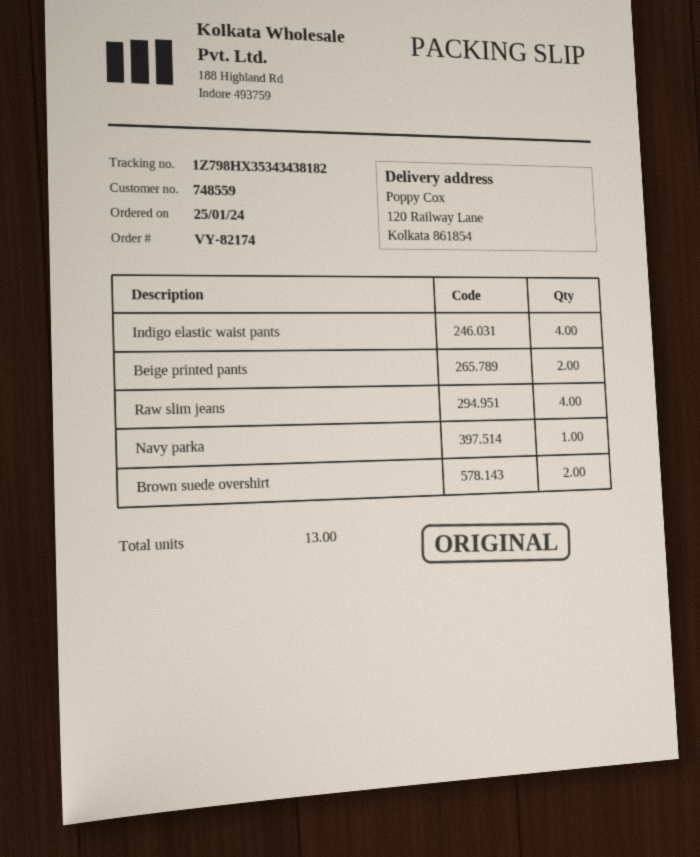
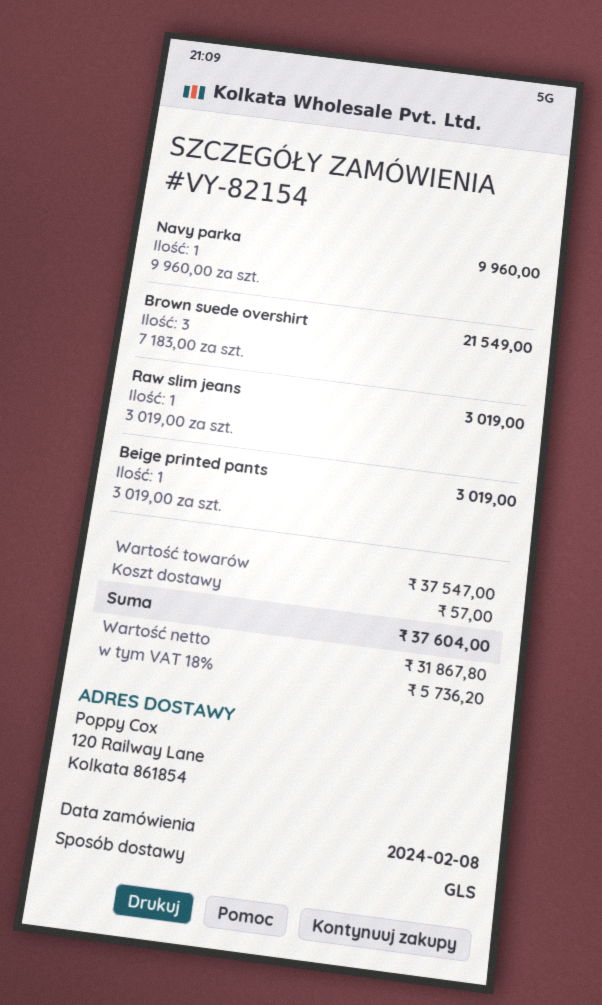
order number: VY-82174 -> VY-82154
order date: 2024-01-25 -> 2024-02-08
Indigo elastic waist pants: 4 -> none
Beige printed pants: 2 -> 1
Raw slim jeans: 4 -> 1
Brown suede overshirt: 2 -> 3

